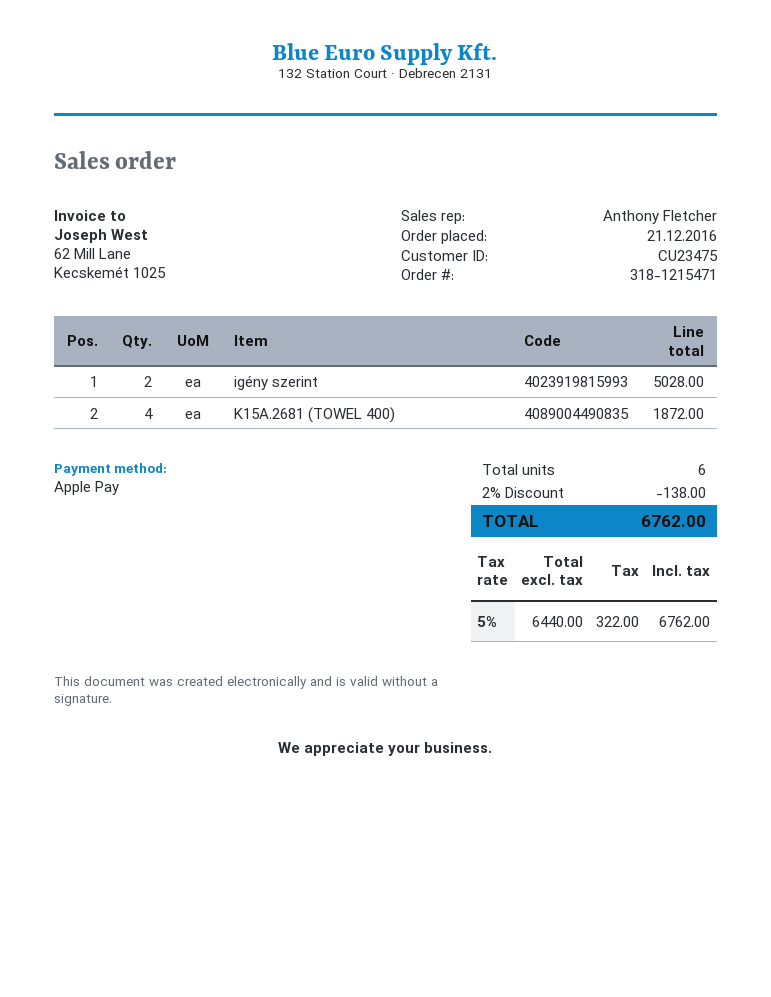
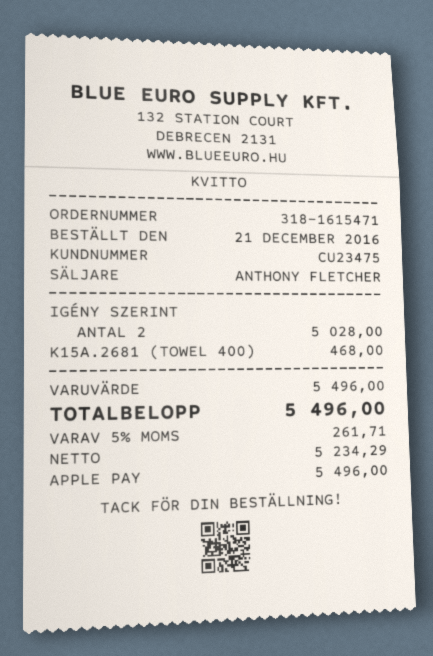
order number: 318-1215471 -> 318-1615471
K15A.2681 (TOWEL 400): 4 for 1872.00 -> 1 for 468.00
discount: 2% = 138.00 -> none
net: 6440.00 -> 5234.29
tax: 5% = 322.00 -> 5% = 261.71
total: 6762.00 -> 5496.00

